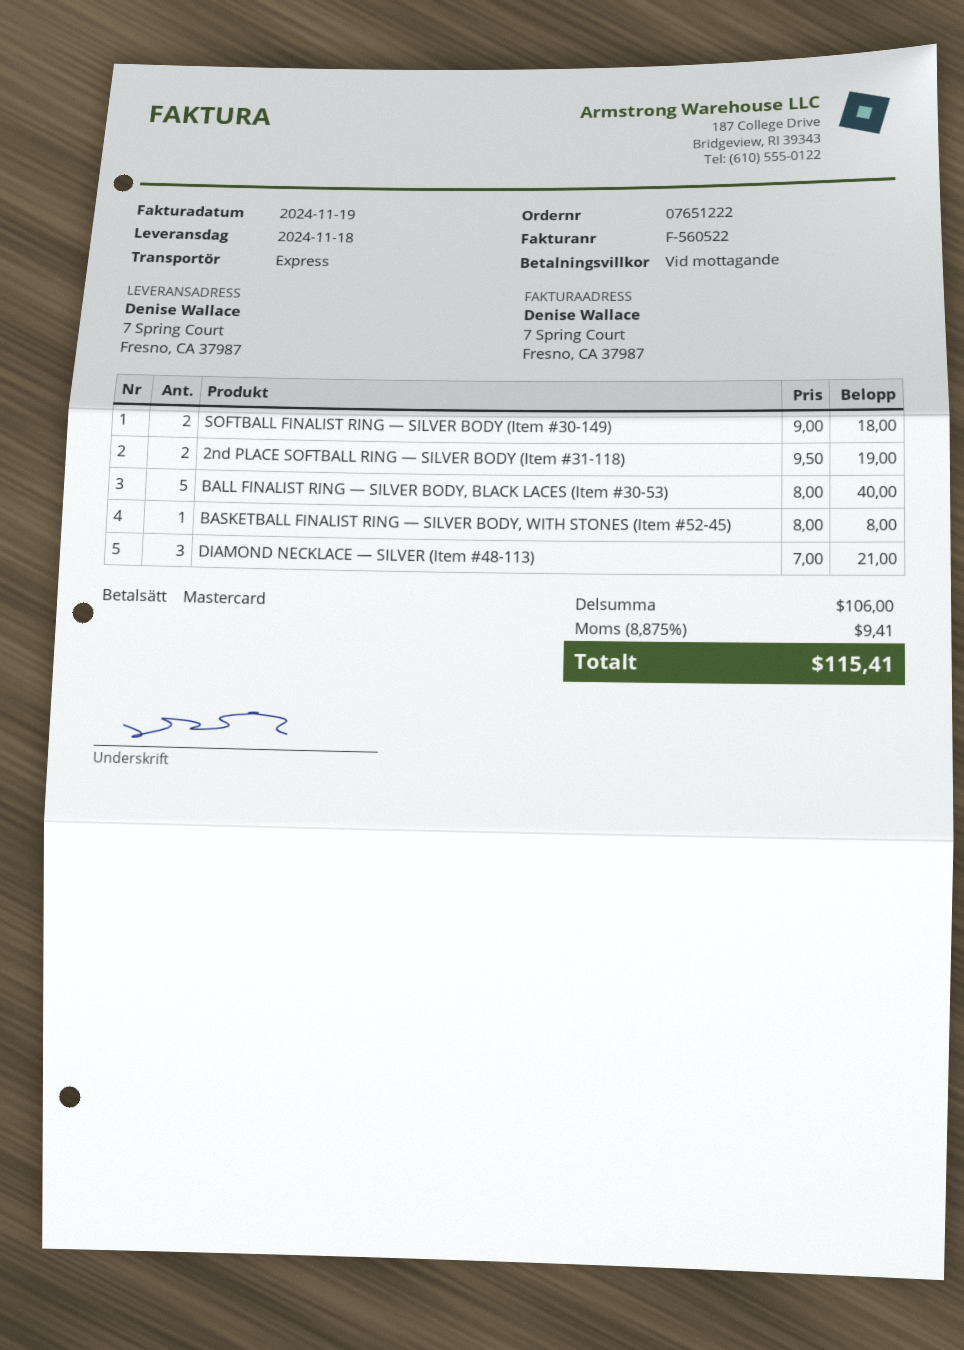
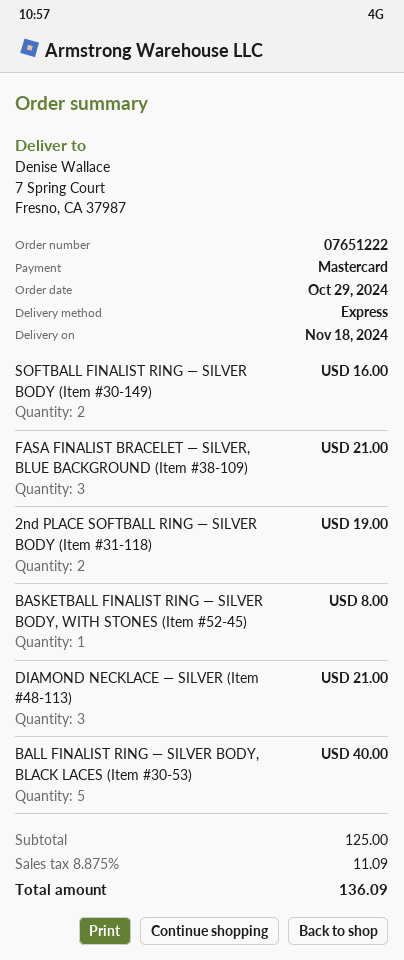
SOFTBALL FINALIST RING — SILVER BODY (Item #30-149): 2 for 18.00 -> 2 for 16.00
FASA FINALIST BRACELET — SILVER, BLUE BACKGROUND (Item #38-109): none -> 3 for 21.00
subtotal: 106.00 -> 125.00
tax: 8.875% = 9.41 -> 8.875% = 11.09
total: 115.41 -> 136.09

